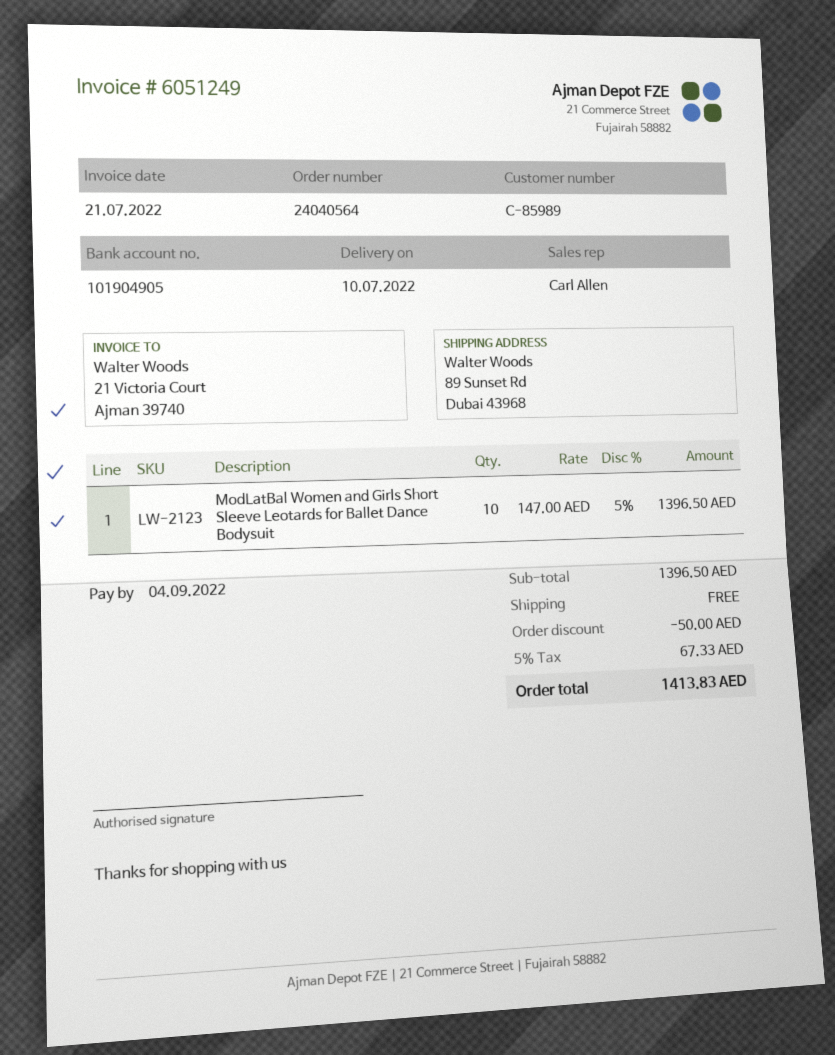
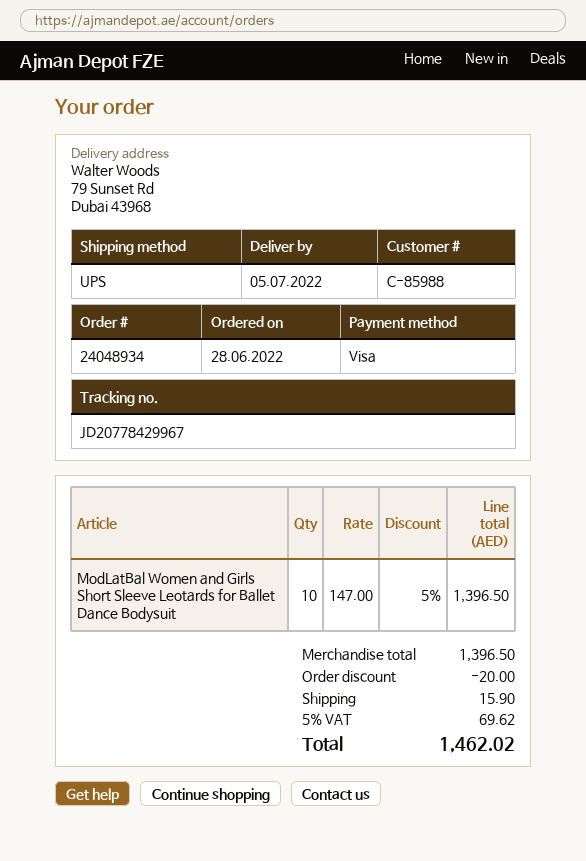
order number: 24040564 -> 24048934
delivery date: 2022-07-10 -> 2022-07-05
customer number: C-85989 -> C-85988
ship to: 89 Sunset Rd, Dubai 43968 -> 79 Sunset Rd, Dubai 43968
discount: 50.00 -> 20.00
shipping: 0.00 -> 15.90
tax: 5% = 67.33 -> 5% = 69.62
total: 1413.83 -> 1462.02

